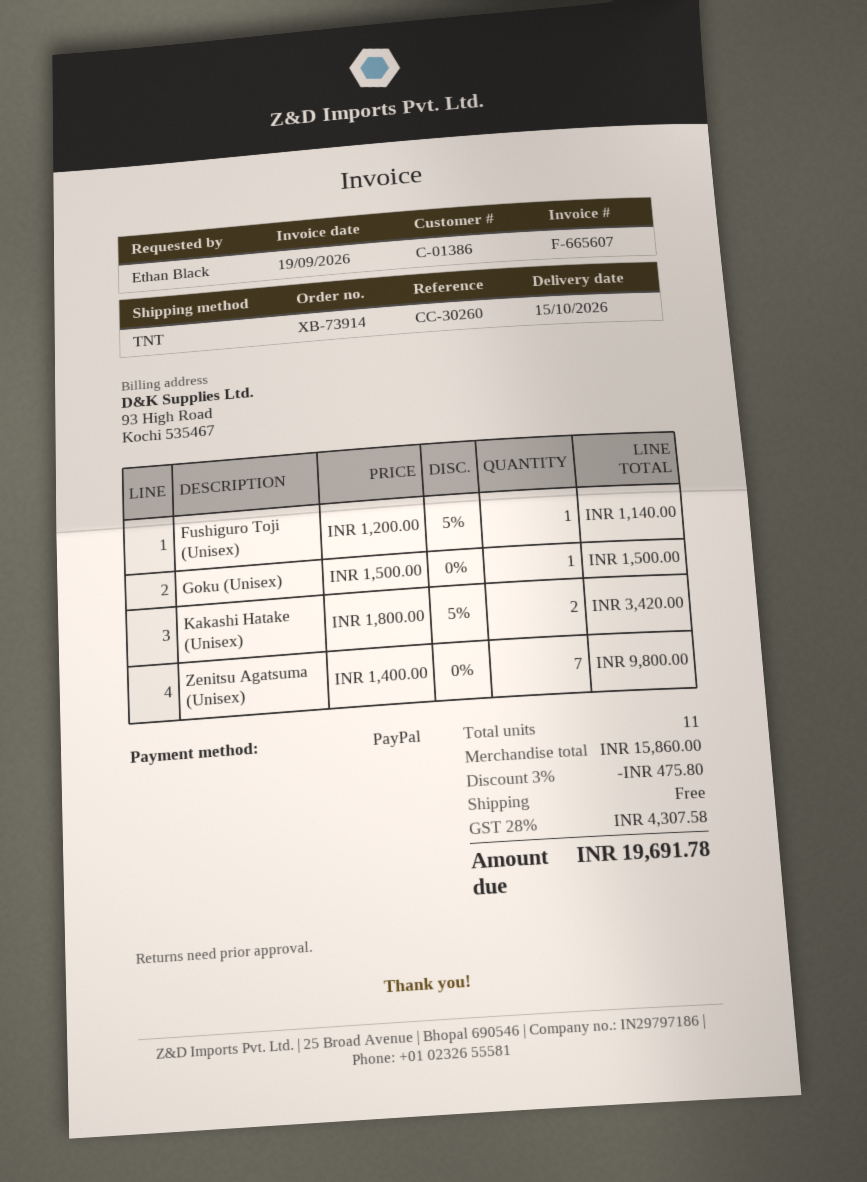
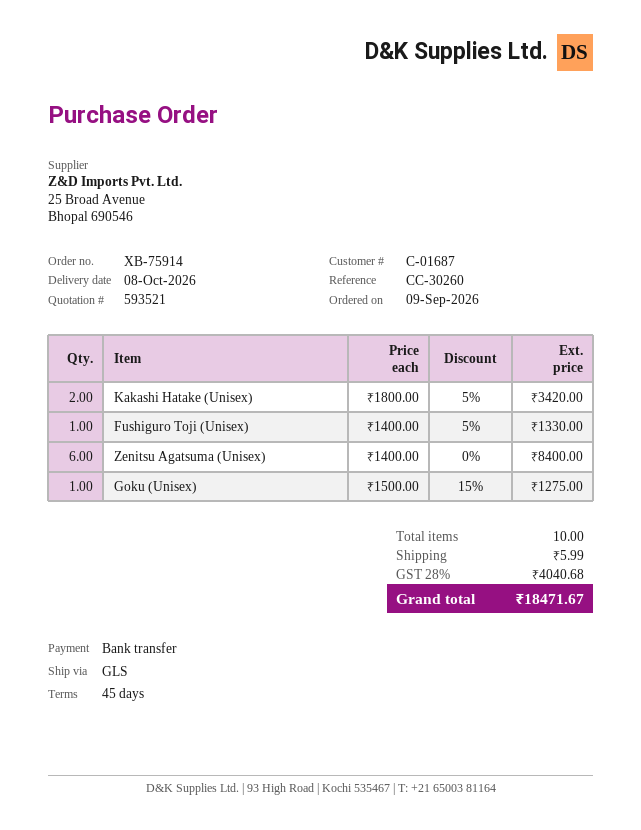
order number: XB-73914 -> XB-75914
delivery date: 2026-10-15 -> 2026-10-08
customer number: C-01386 -> C-01687
payment method: PayPal -> bank transfer
shipping method: TNT -> GLS
Fushiguro Toji (Unisex): 1 x 1200.00 - 5% = 1140.00 -> 1 x 1400.00 - 5% = 1330.00
Goku (Unisex): 1 x 1500.00 = 1500.00 -> 1 x 1500.00 - 15% = 1275.00
Zenitsu Agatsuma (Unisex): 7 x 1400.00 = 9800.00 -> 6 x 1400.00 = 8400.00
total quantity: 11 -> 10
discount: 3% = 475.80 -> none
shipping: 0.00 -> 5.99
tax: 28% = 4307.58 -> 28% = 4040.68
total: 19691.78 -> 18471.67

